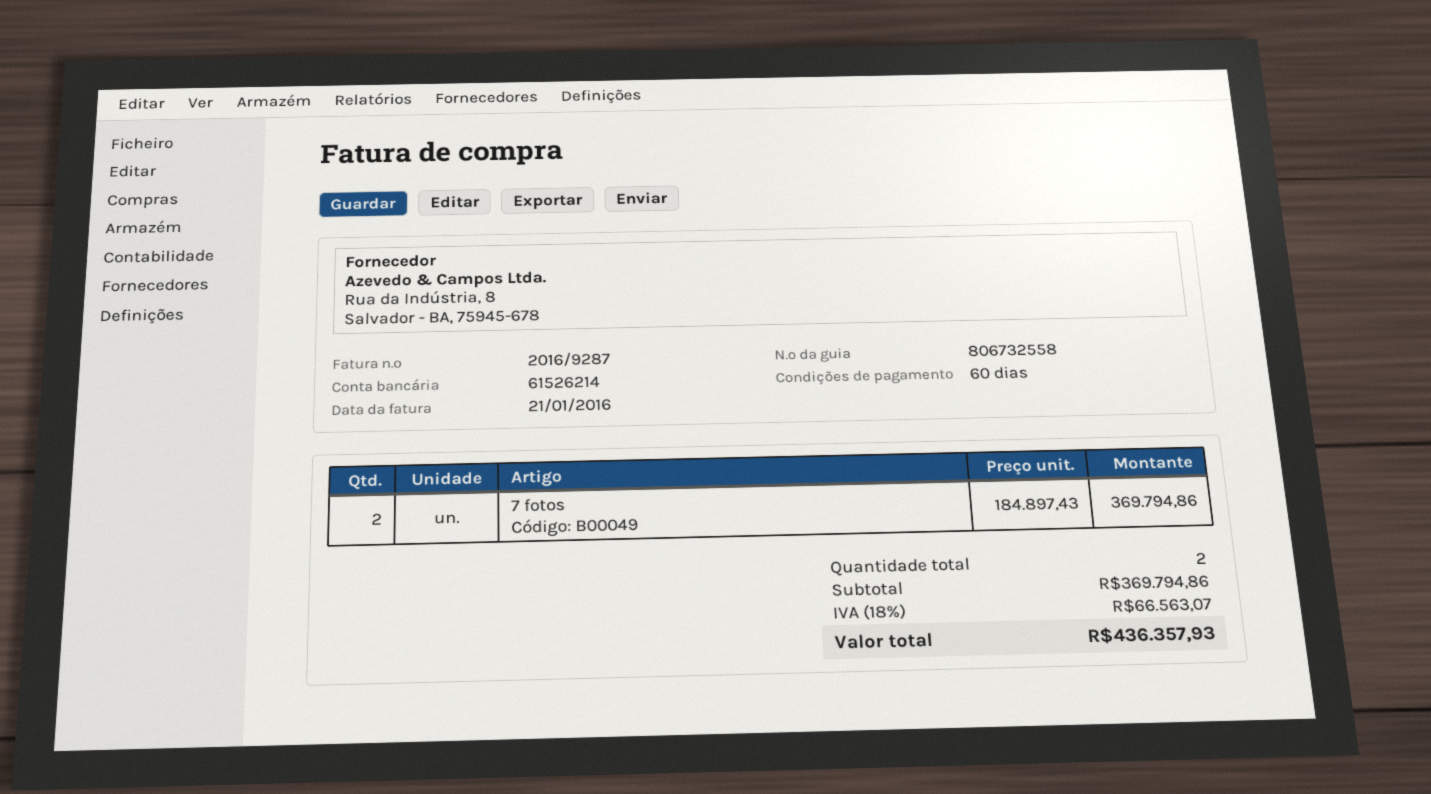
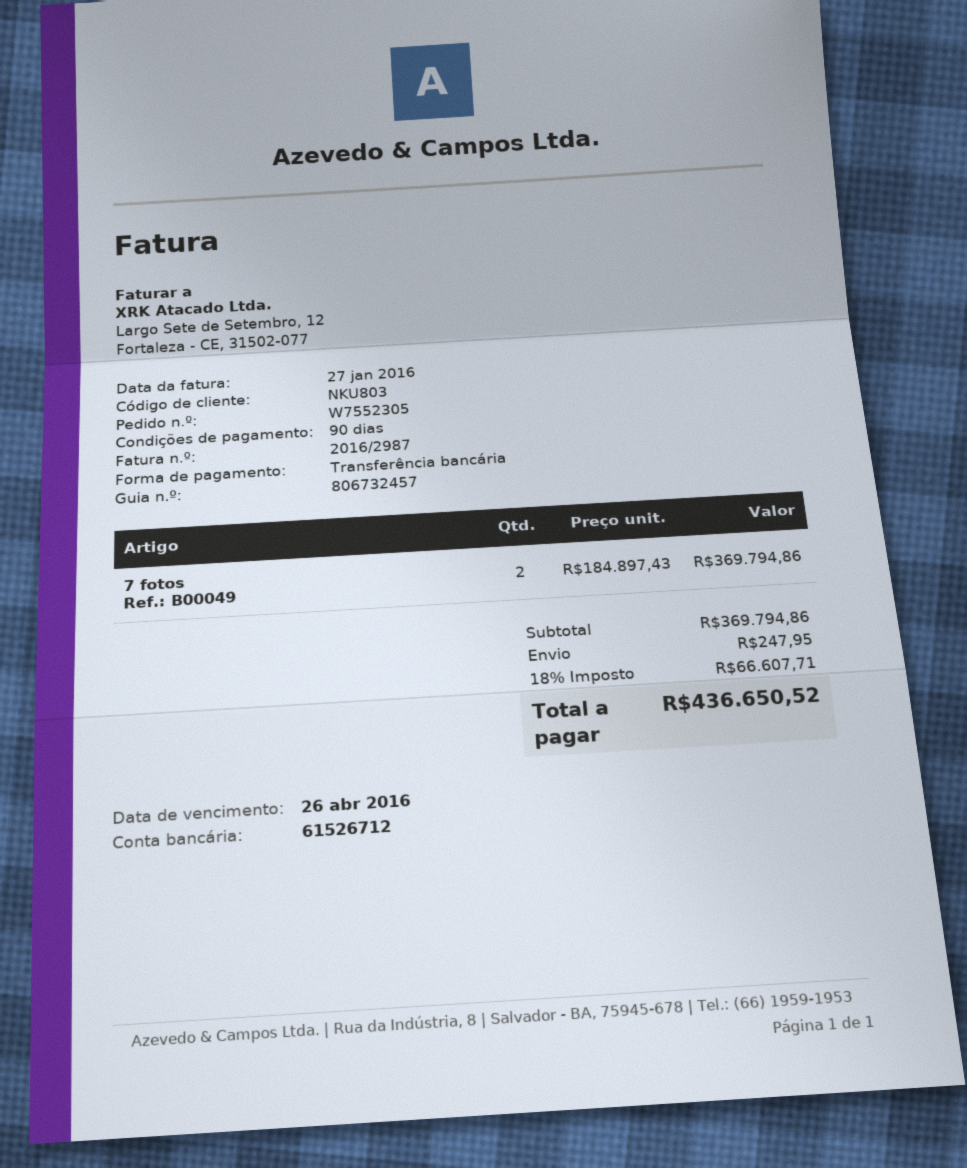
delivery note number: 806732558 -> 806732457
invoice number: 2016/9287 -> 2016/2987
invoice date: 2016-01-21 -> 2016-01-27
payment terms: 60 days -> 90 days
bank account: 61526214 -> 61526712
shipping: none -> 247.95
tax: 18% = 66563.07 -> 18% = 66607.71
total: 436357.93 -> 436650.52

